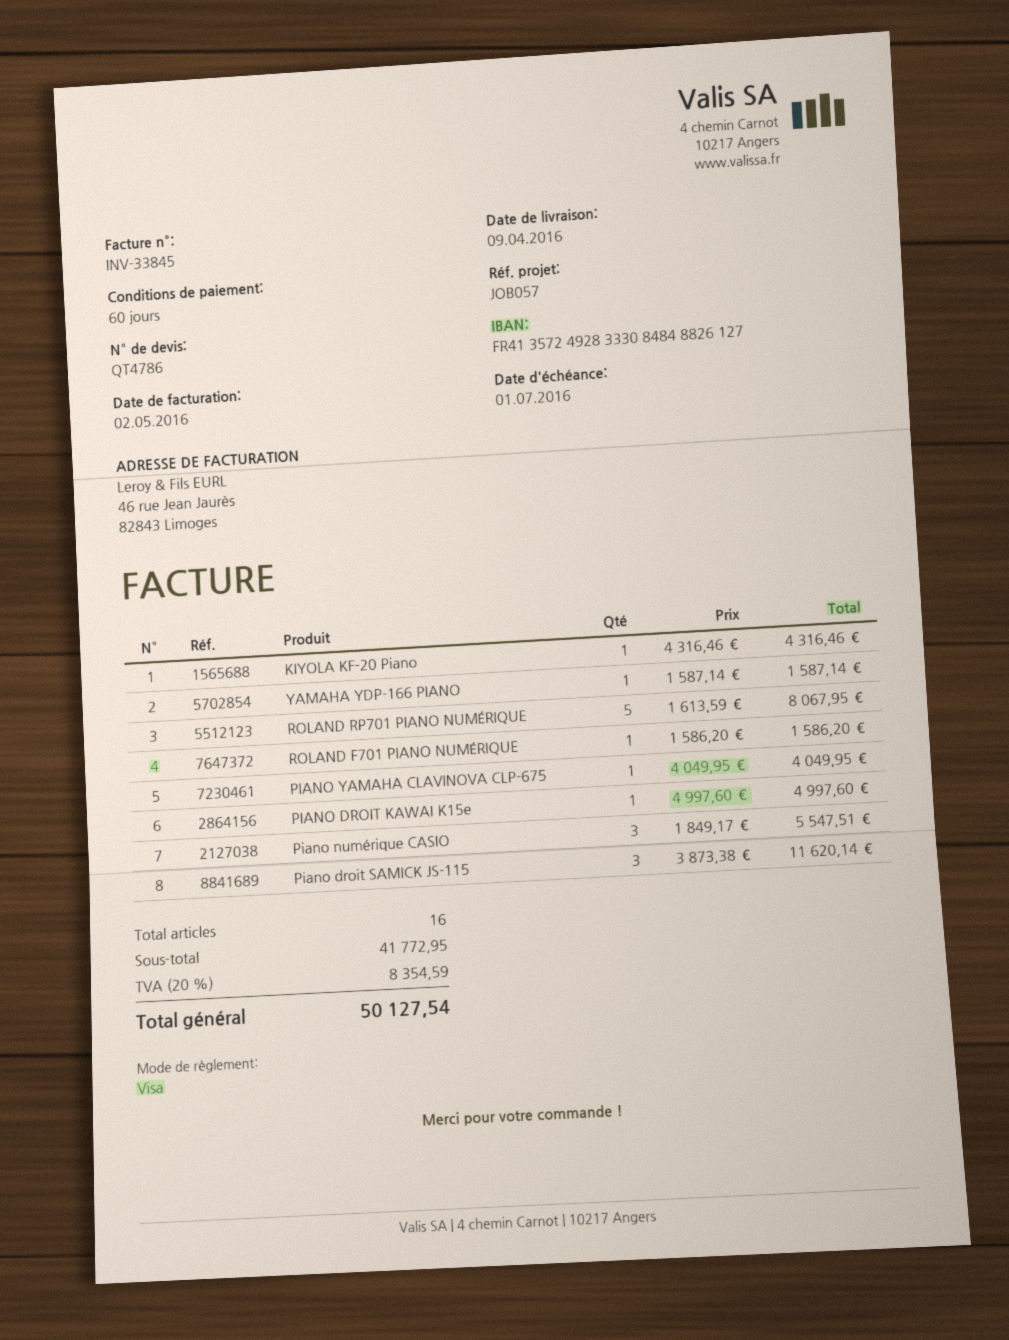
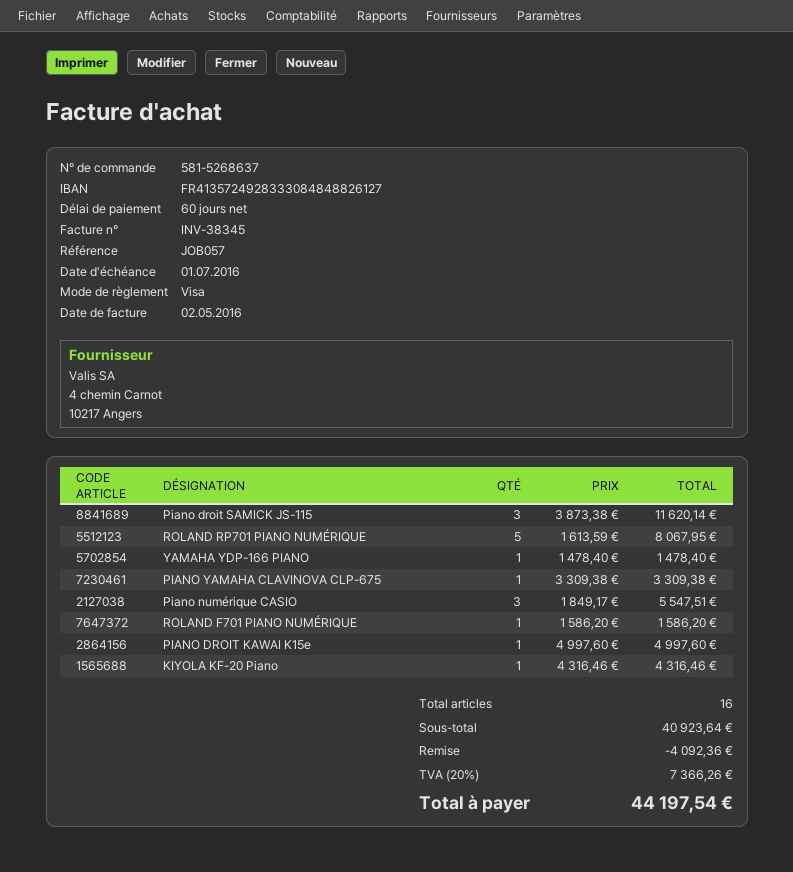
invoice number: INV-33845 -> INV-38345
YAMAHA YDP-166 PIANO: 1 x 1587.14 = 1587.14 -> 1 x 1478.40 = 1478.40
PIANO YAMAHA CLAVINOVA CLP-675: 1 x 4049.95 = 4049.95 -> 1 x 3309.38 = 3309.38
subtotal: 41772.95 -> 40923.64
discount: none -> 4092.36
tax: 20% = 8354.59 -> 20% = 7366.26
total: 50127.54 -> 44197.54

